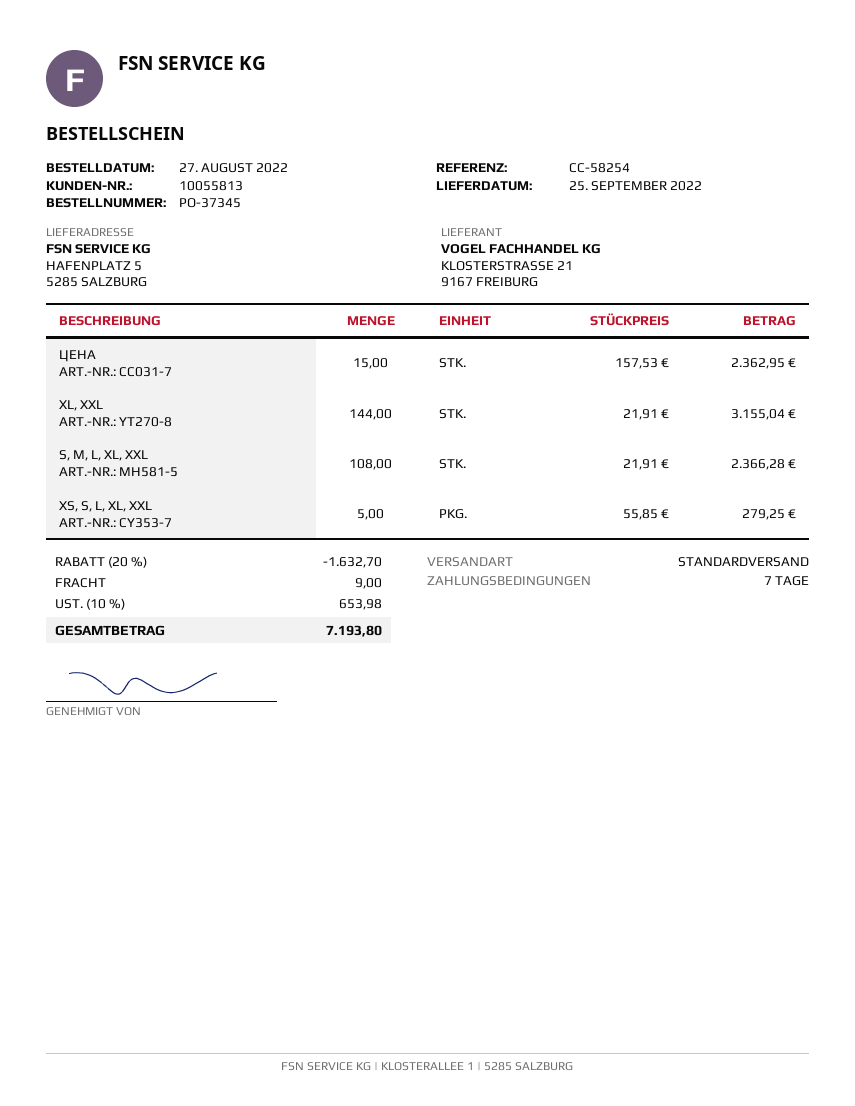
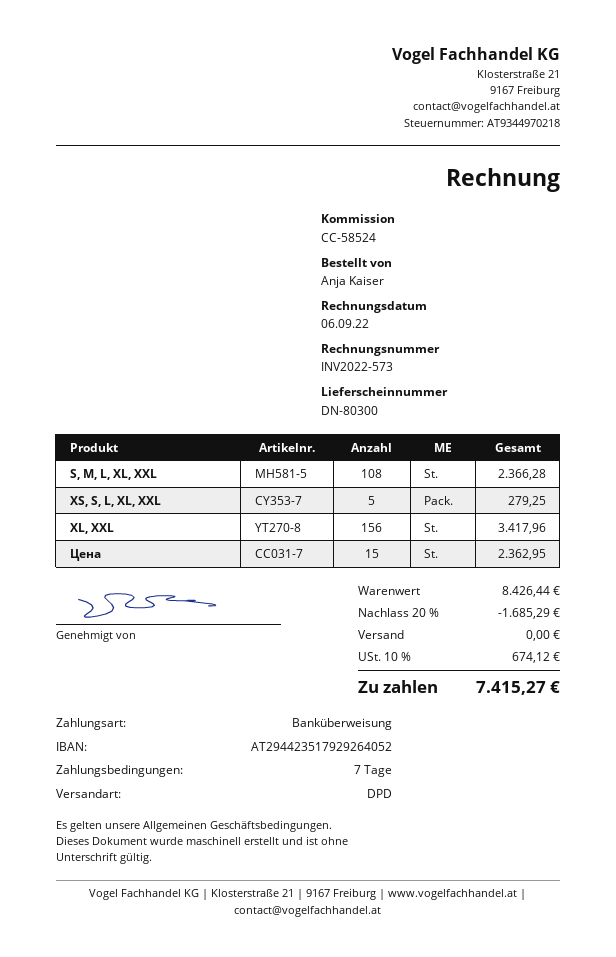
reference: CC-58254 -> CC-58524
shipping method: standard -> DPD
XL, XXL: 144 for 3155.04 -> 156 for 3417.96
discount: 20% = 1632.70 -> 20% = 1685.29
shipping: 9.00 -> 0.00
tax: 10% = 653.98 -> 10% = 674.12
total: 7193.80 -> 7415.27

